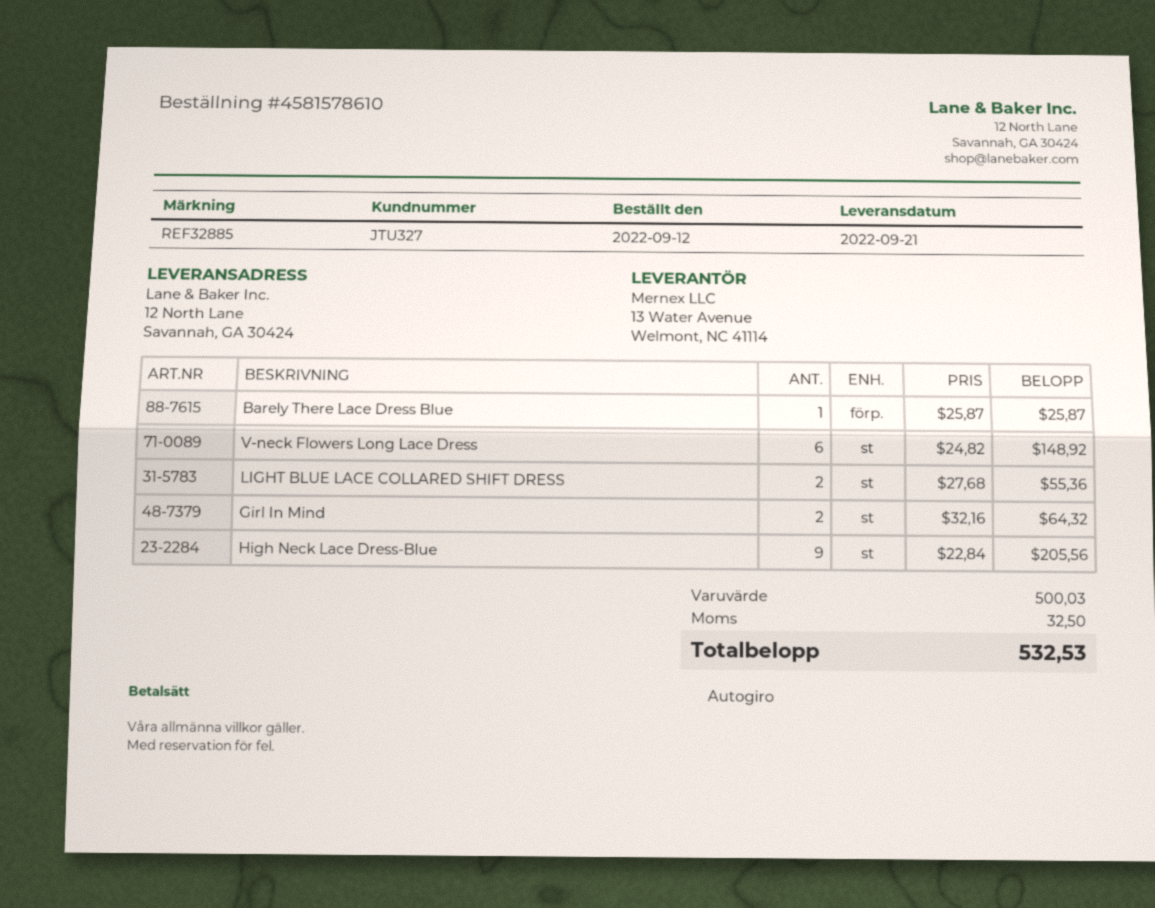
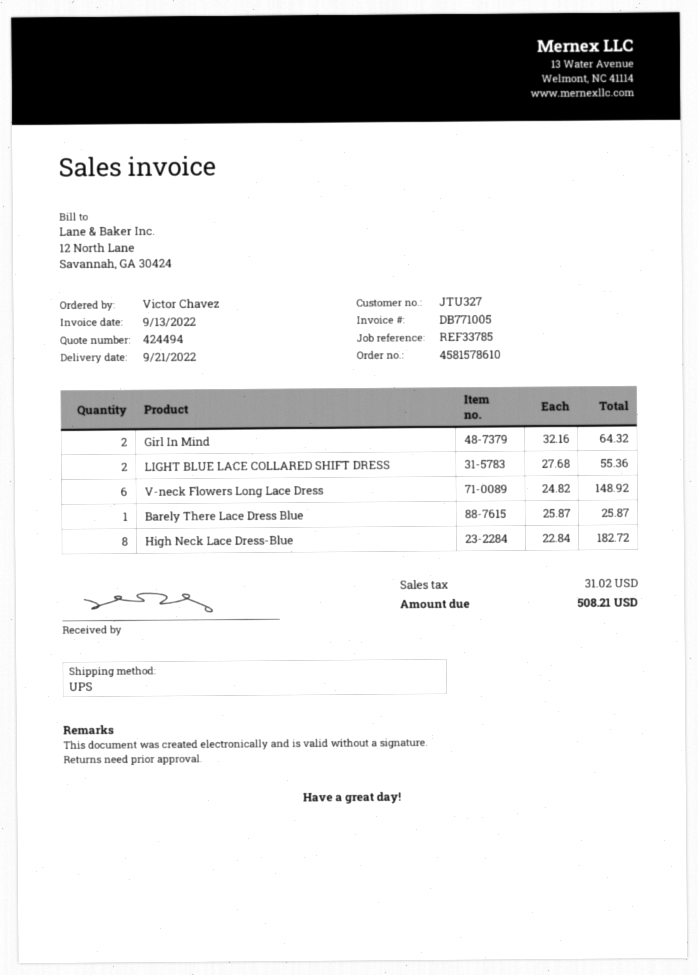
reference: REF32885 -> REF33785
High Neck Lace Dress-Blue: 9 x 22.84 = 205.56 -> 8 x 22.84 = 182.72
tax: 32.50 -> 31.02
total: 532.53 -> 508.21

